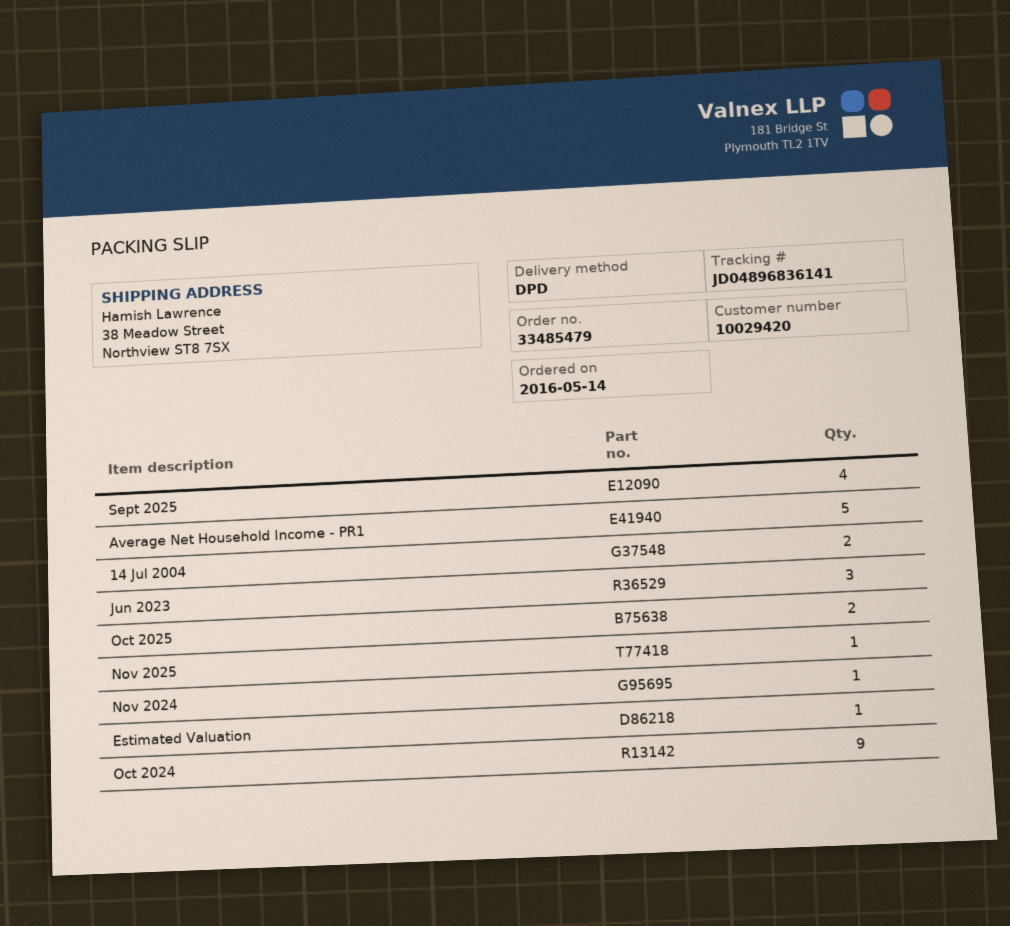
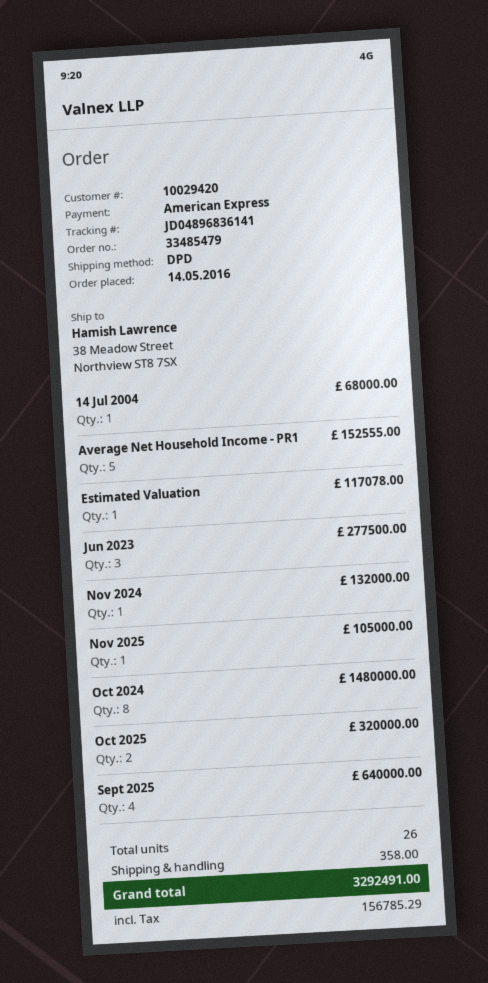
14 Jul 2004: 2 -> 1
Oct 2024: 9 -> 8

